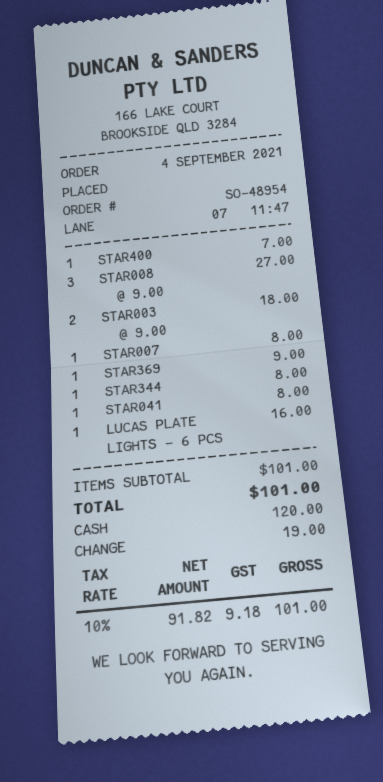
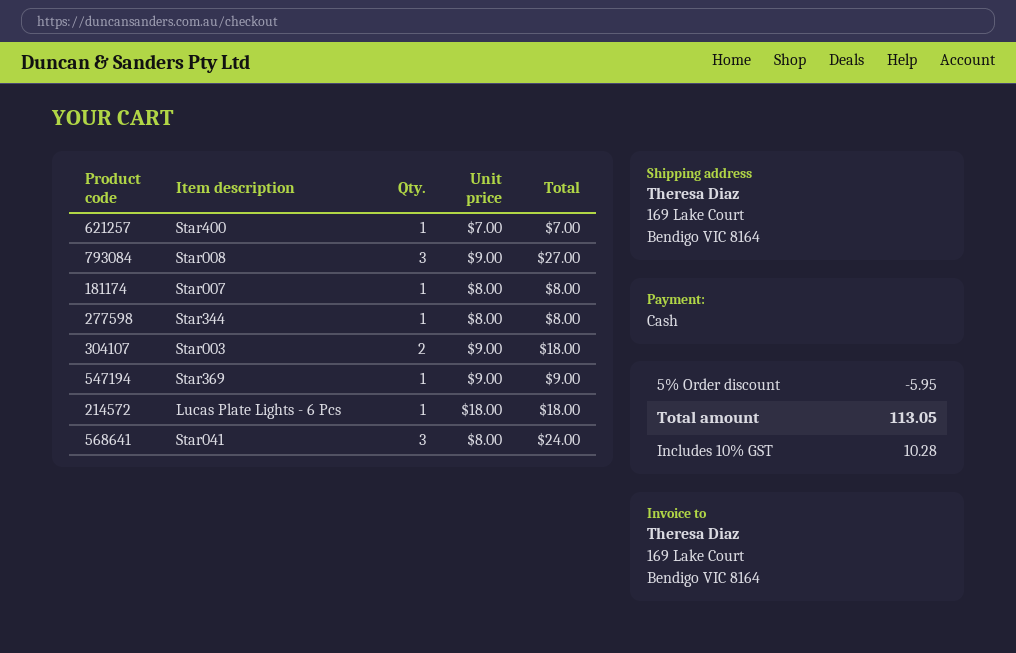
STAR041: 1 x 8.00 = 8.00 -> 3 x 8.00 = 24.00
LUCAS PLATE LIGHTS - 6 PCS: 1 x 16.00 = 16.00 -> 1 x 18.00 = 18.00
discount: none -> 5% = 5.95
tax: 10% = 9.18 -> 10% = 10.28
total: 101.00 -> 113.05

